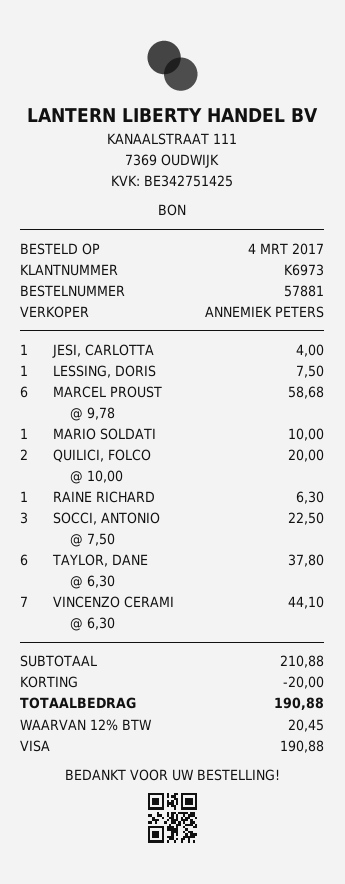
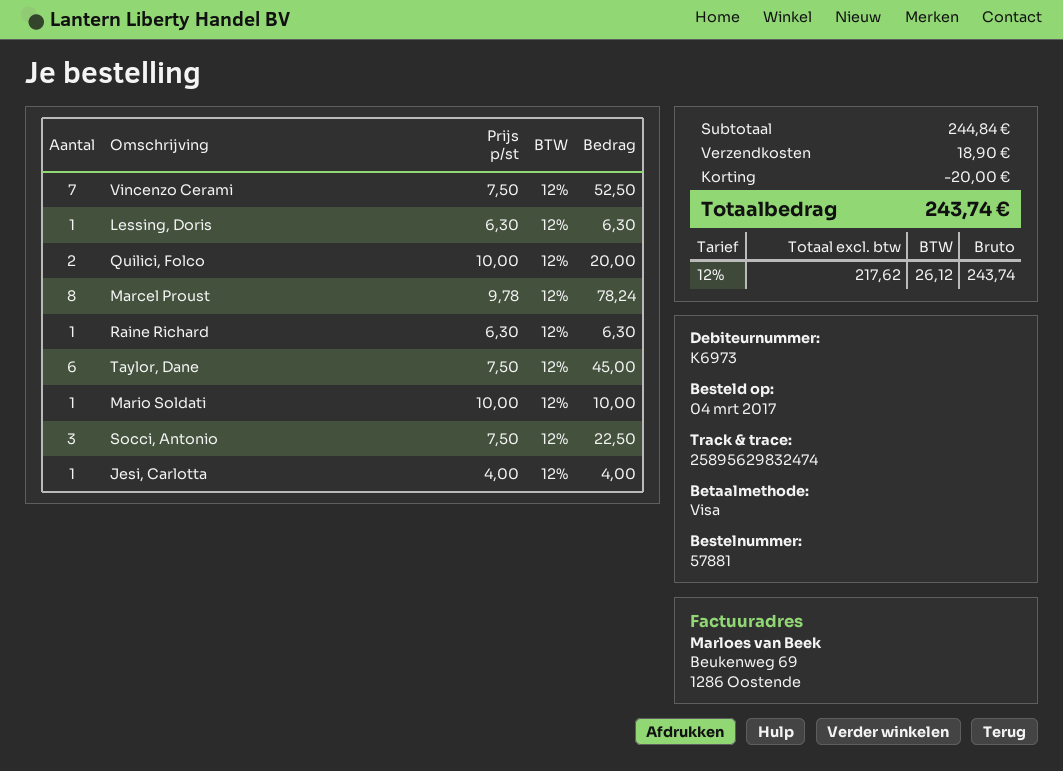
LESSING, DORIS: 1 x 7.50 = 7.50 -> 1 x 6.30 = 6.30
MARCEL PROUST: 6 x 9.78 = 58.68 -> 8 x 9.78 = 78.24
TAYLOR, DANE: 6 x 6.30 = 37.80 -> 6 x 7.50 = 45.00
VINCENZO CERAMI: 7 x 6.30 = 44.10 -> 7 x 7.50 = 52.50
subtotal: 210.88 -> 244.84
shipping: none -> 18.90
tax: 12% = 20.45 -> 12% = 26.12
total: 190.88 -> 243.74

